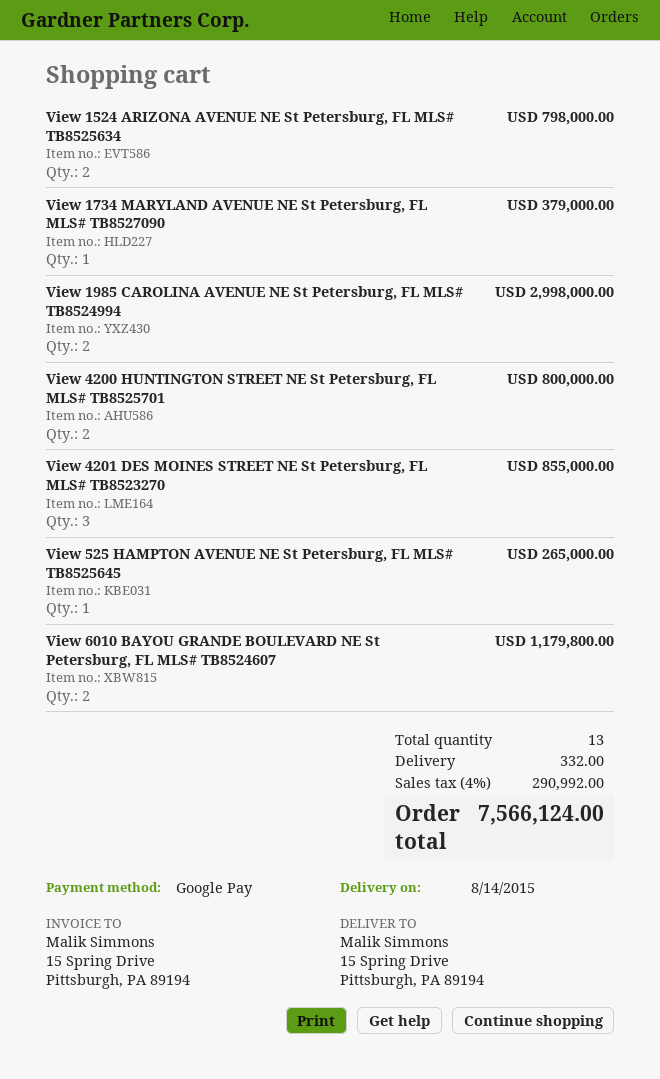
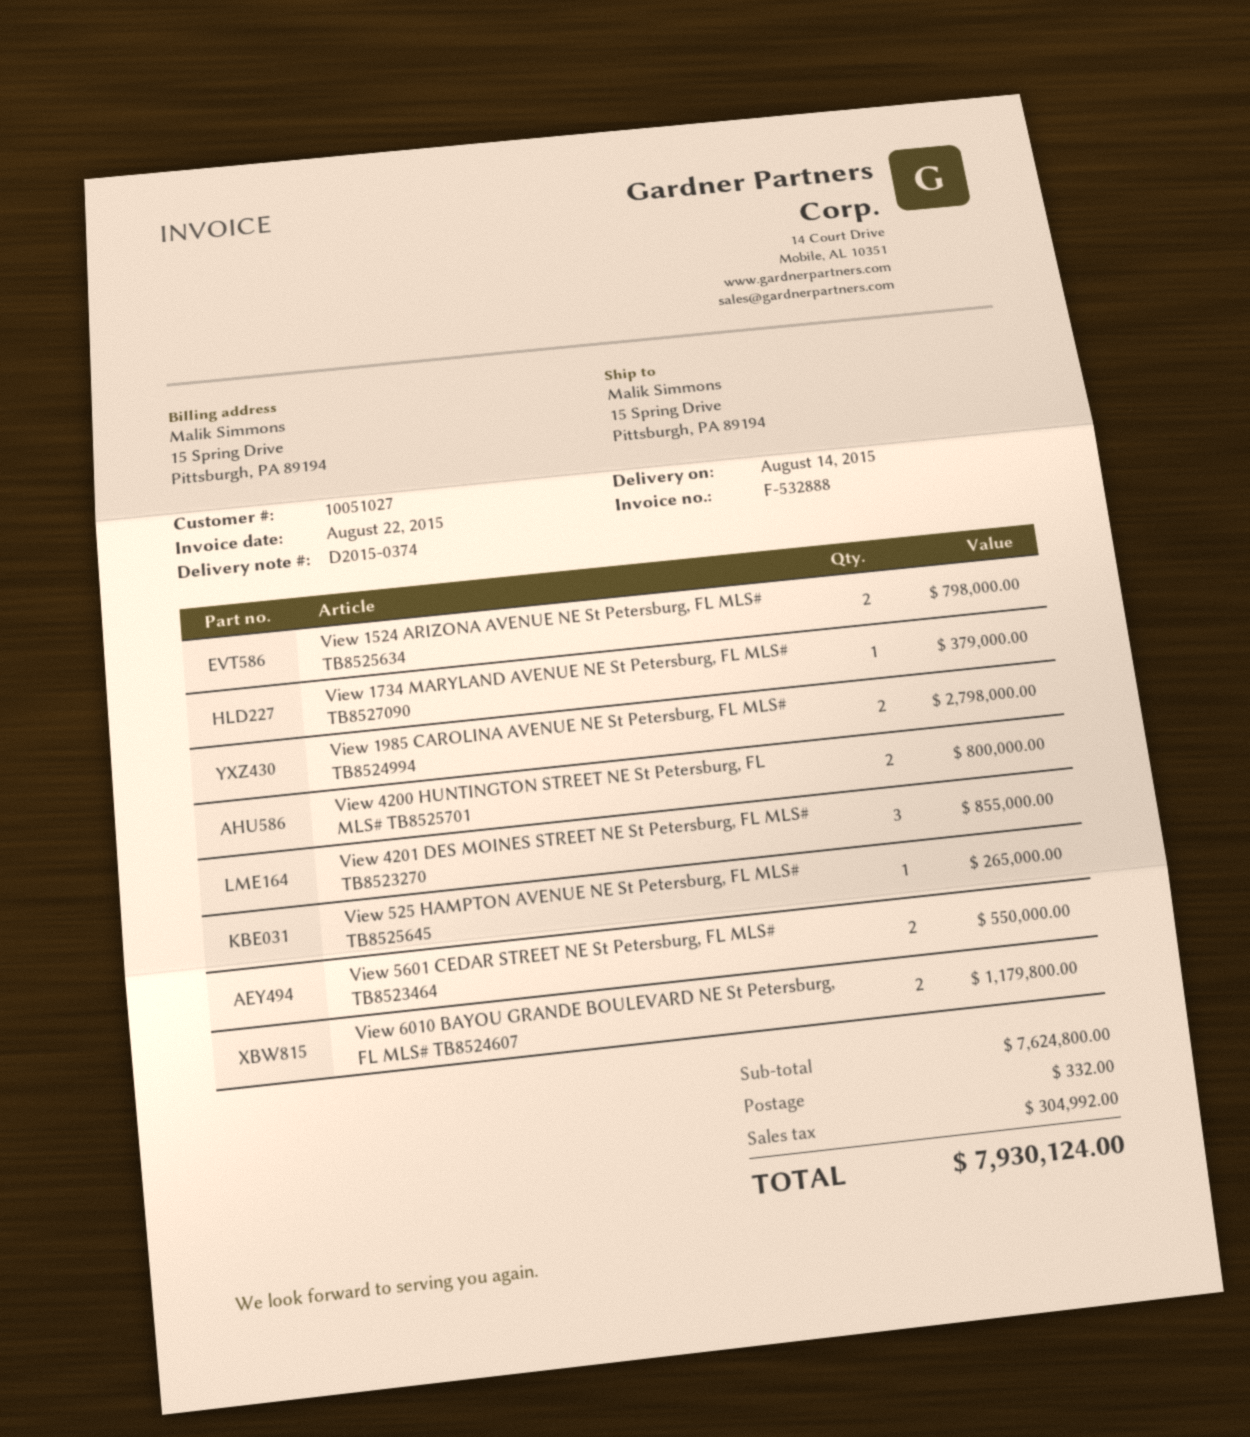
View 1985 CAROLINA AVENUE NE St Petersburg, FL MLS# TB8524994: 2 for 2998000.00 -> 2 for 2798000.00
View 5601 CEDAR STREET NE St Petersburg, FL MLS# TB8523464: none -> 2 for 550000.00
tax: 290992.00 -> 304992.00
total: 7566124.00 -> 7930124.00

